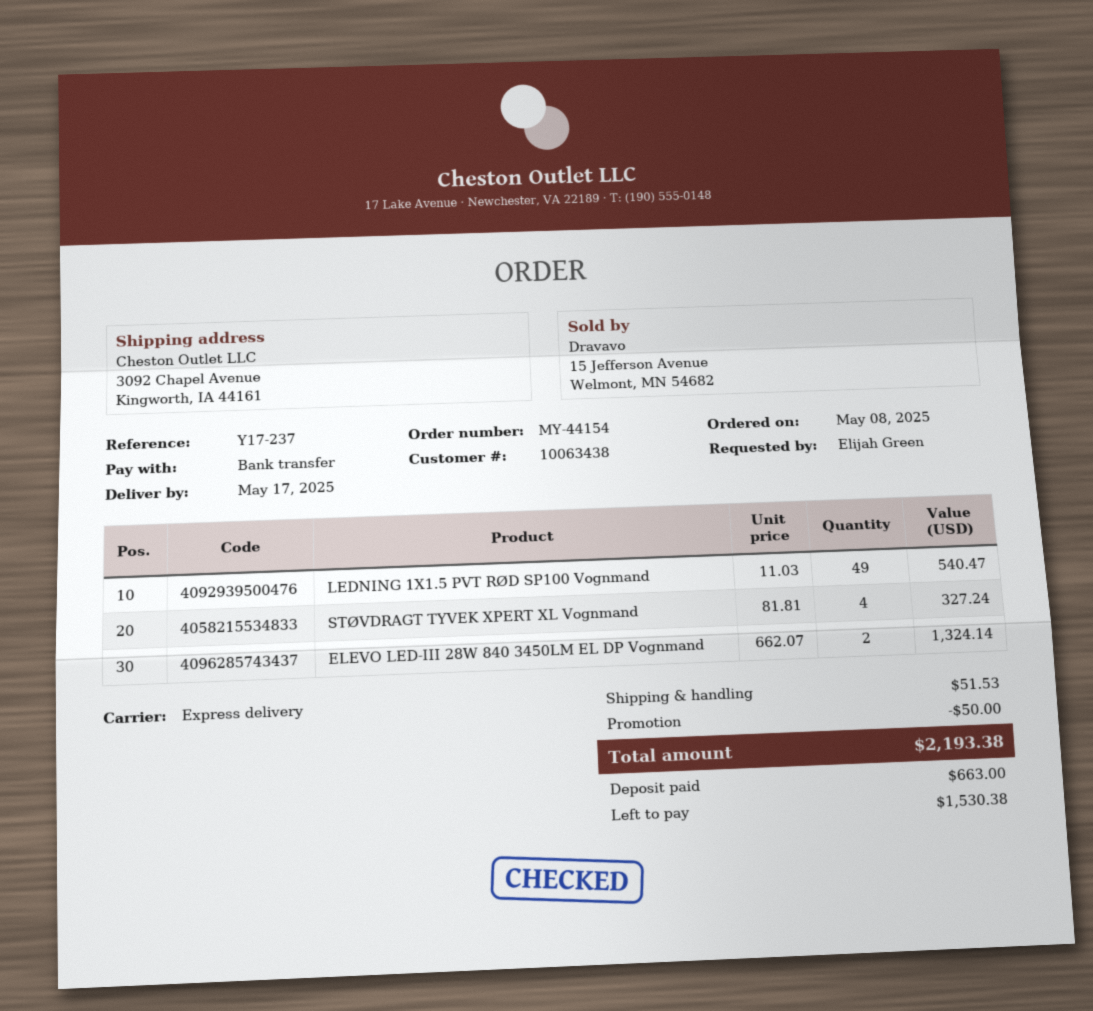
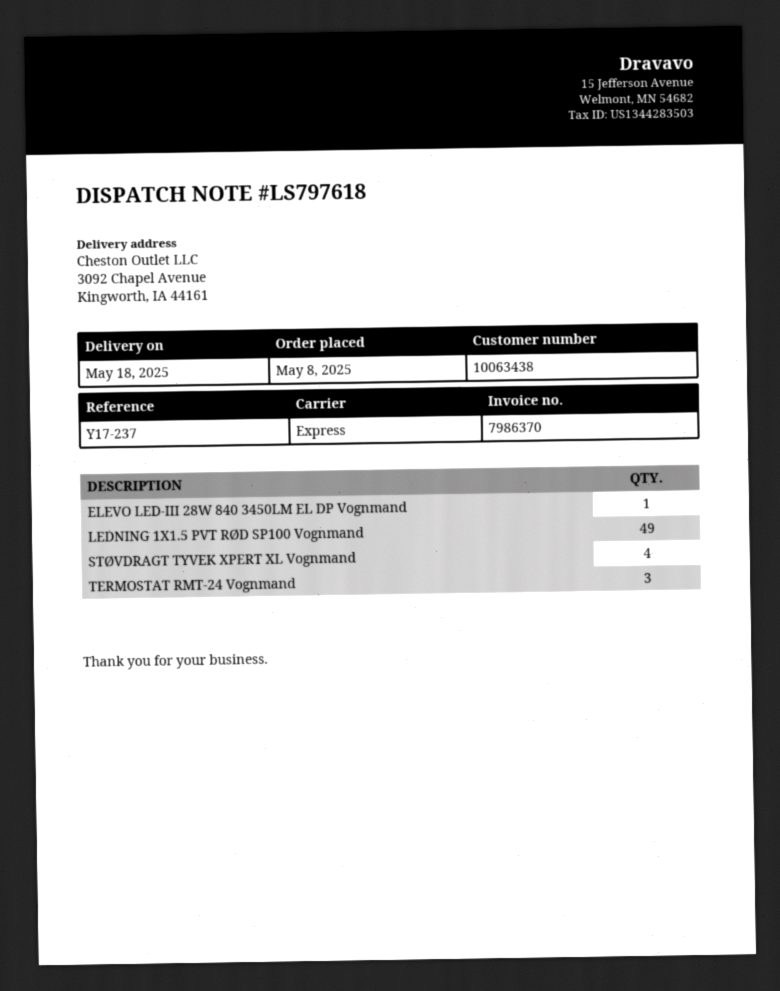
delivery date: 2025-05-17 -> 2025-05-18
ELEVO LED-III 28W 840 3450LM EL DP Vognmand: 2 -> 1
TERMOSTAT RMT-24 Vognmand: none -> 3

